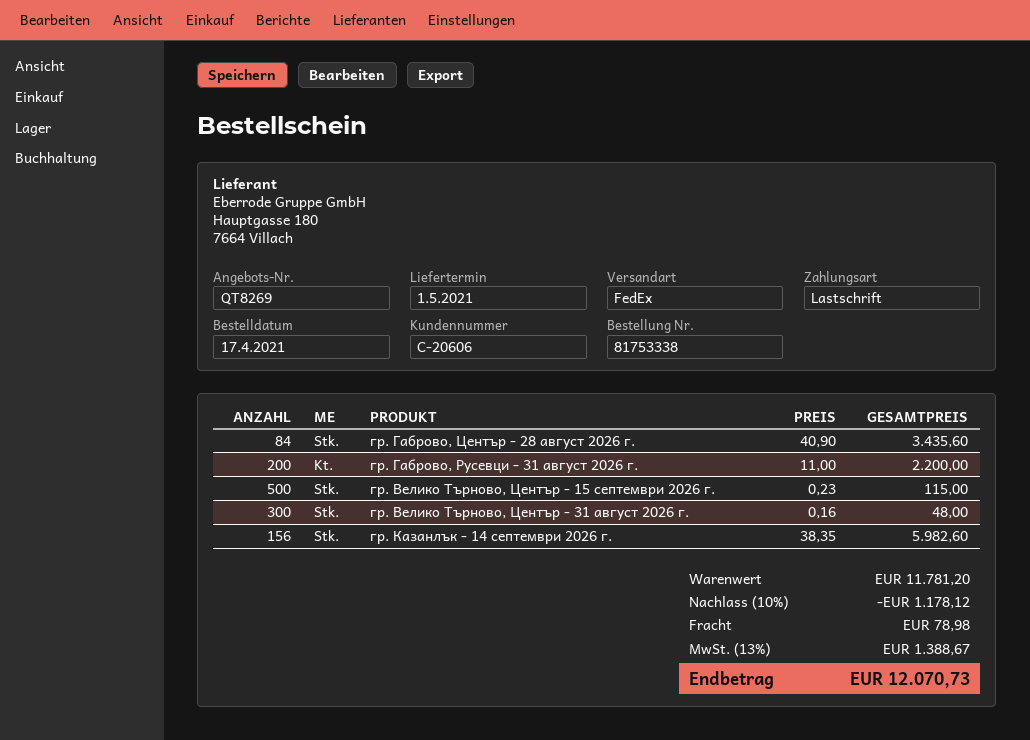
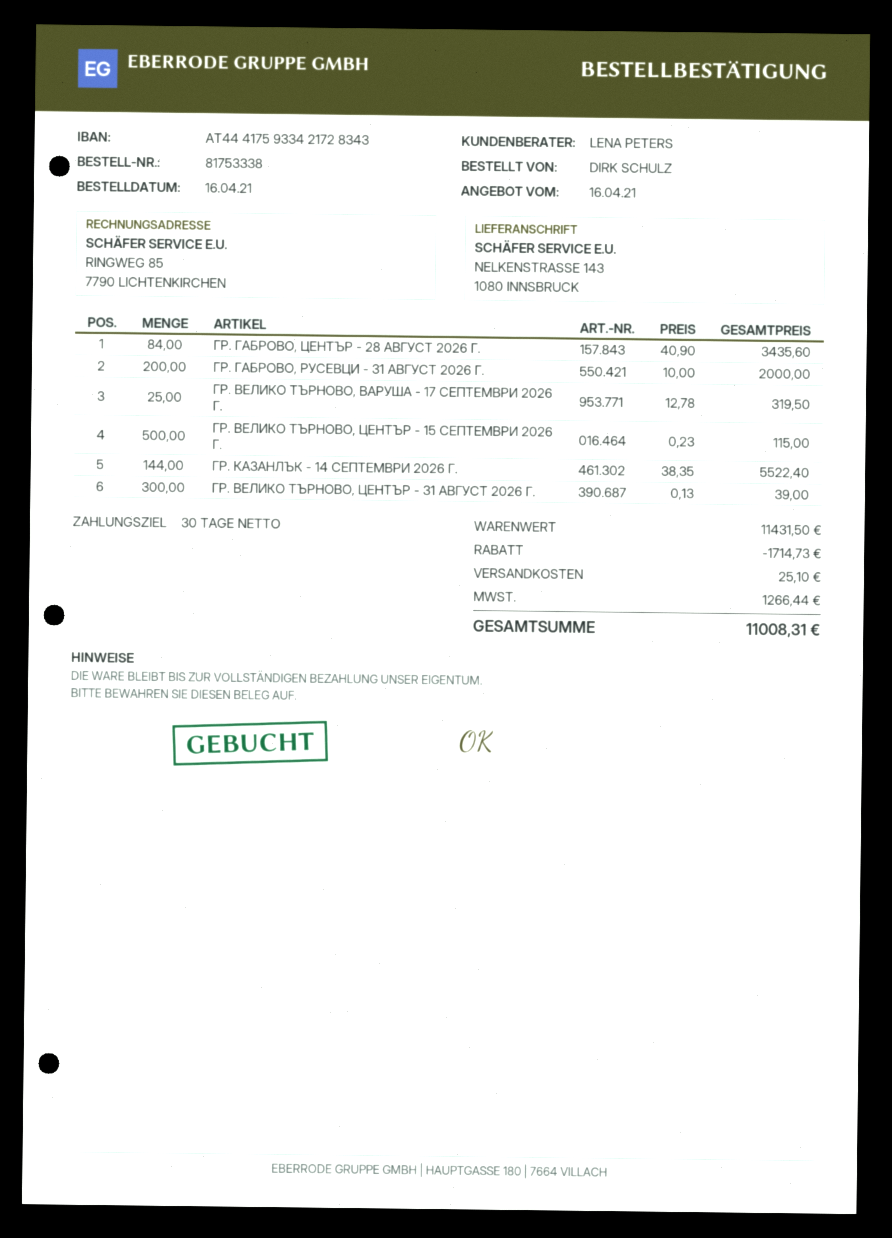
order date: 2021-04-17 -> 2021-04-16
гр. Габрово, Русевци - 31 август 2026 г.: 200 x 11.00 = 2200.00 -> 200 x 10.00 = 2000.00
гр. Велико Търново, Център - 31 август 2026 г.: 300 x 0.16 = 48.00 -> 300 x 0.13 = 39.00
гр. Казанлък - 14 септември 2026 г.: 156 x 38.35 = 5982.60 -> 144 x 38.35 = 5522.40
ГР. ВЕЛИКО ТЪРНОВО, ВАРУША - 17 СЕПТЕМВРИ 2026 Г.: none -> 25 x 12.78 = 319.50
subtotal: 11781.20 -> 11431.50
discount: 1178.12 -> 1714.73
shipping: 78.98 -> 25.10
tax: 1388.67 -> 1266.44
total: 12070.73 -> 11008.31

